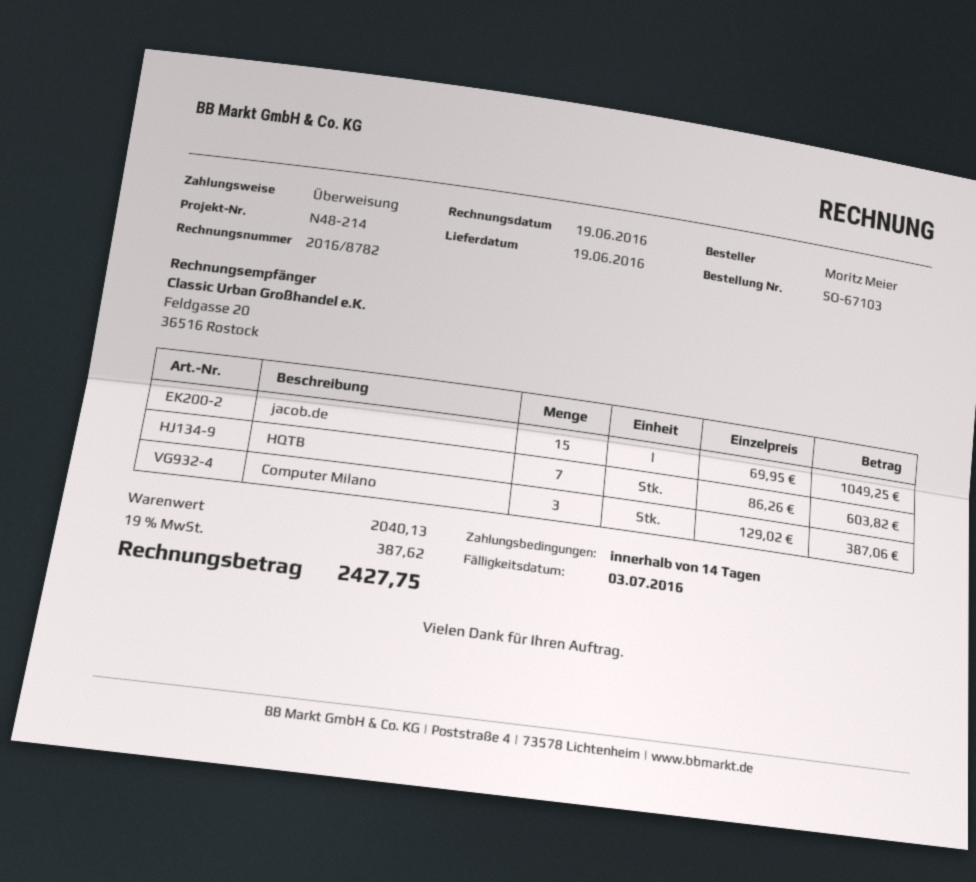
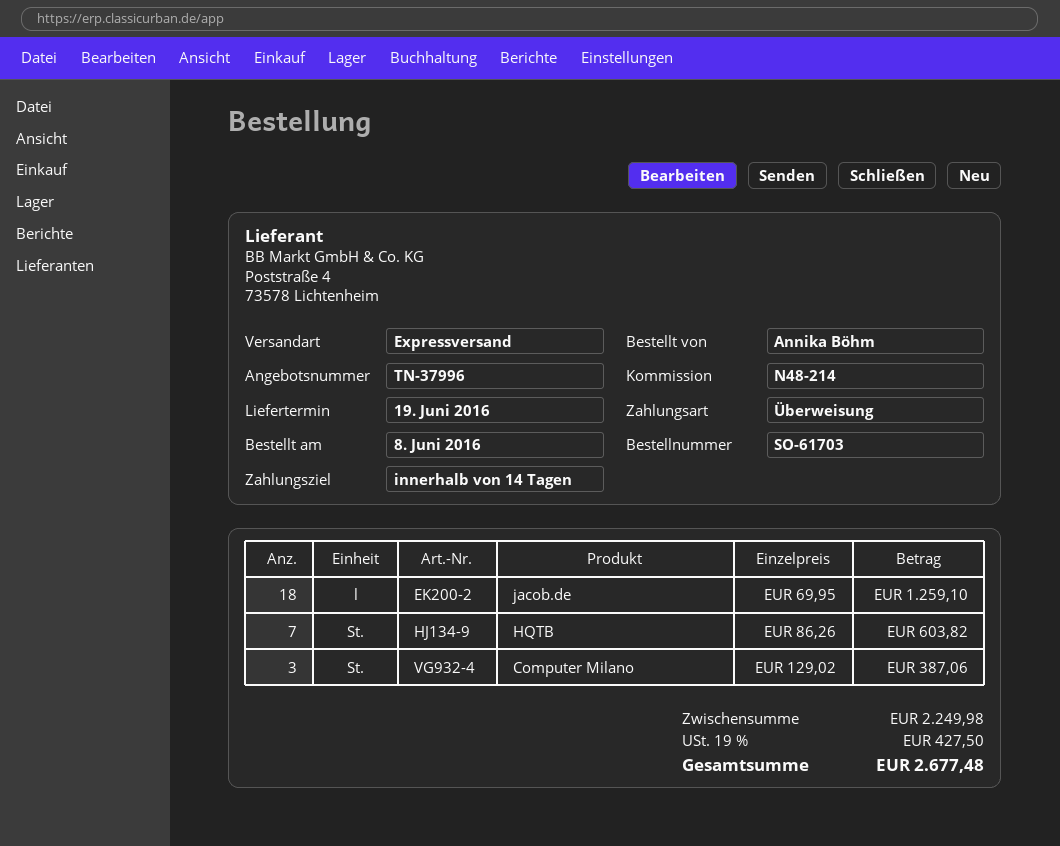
order number: SO-67103 -> SO-61703
ordered by: Moritz Meier -> Annika Böhm
jacob.de: 15 x 69.95 = 1049.25 -> 18 x 69.95 = 1259.10
subtotal: 2040.13 -> 2249.98
tax: 19% = 387.62 -> 19% = 427.50
total: 2427.75 -> 2677.48

